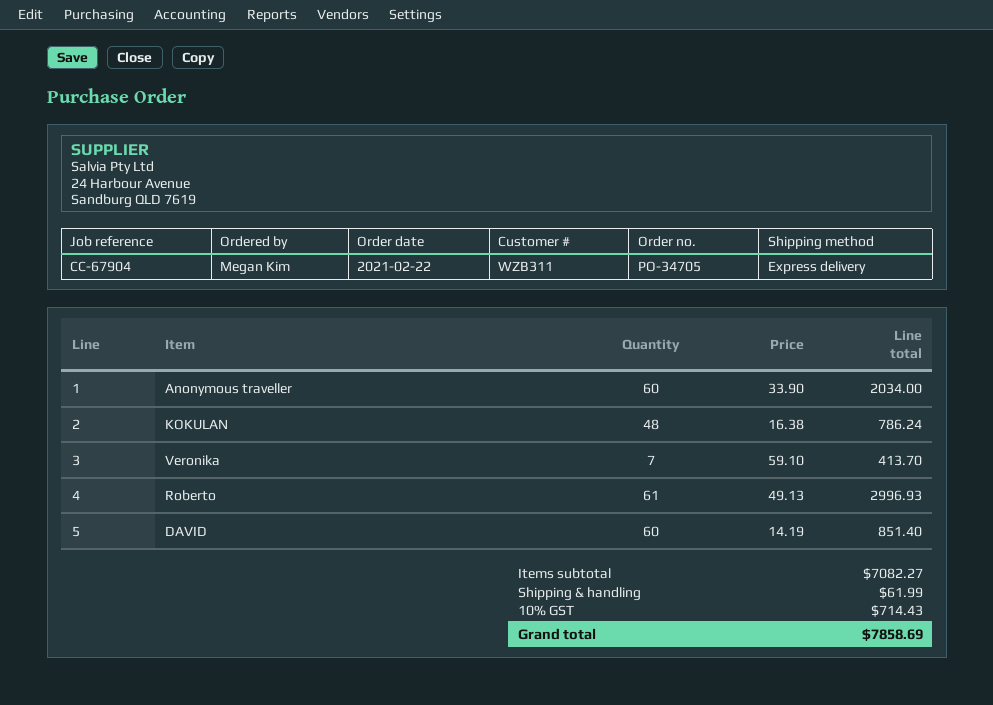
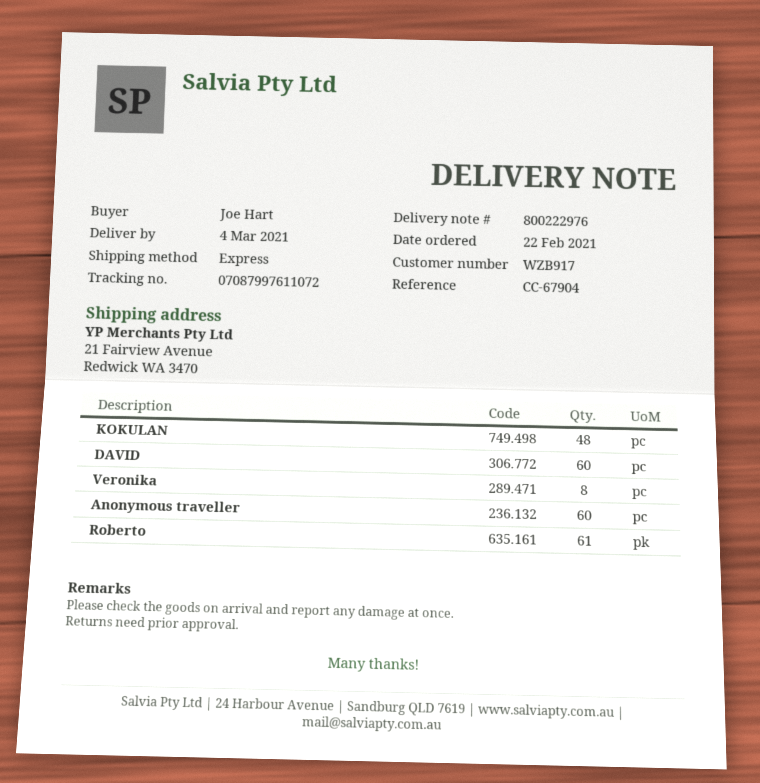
customer number: WZB311 -> WZB917
ordered by: Megan Kim -> Joe Hart
Veronika: 7 -> 8

